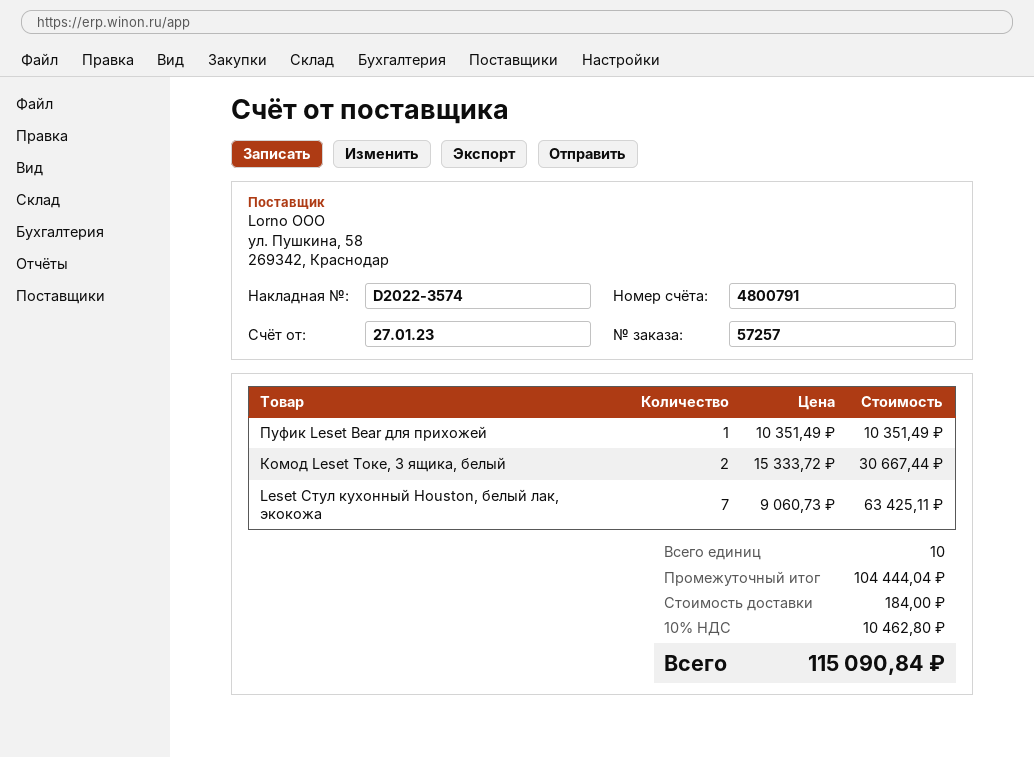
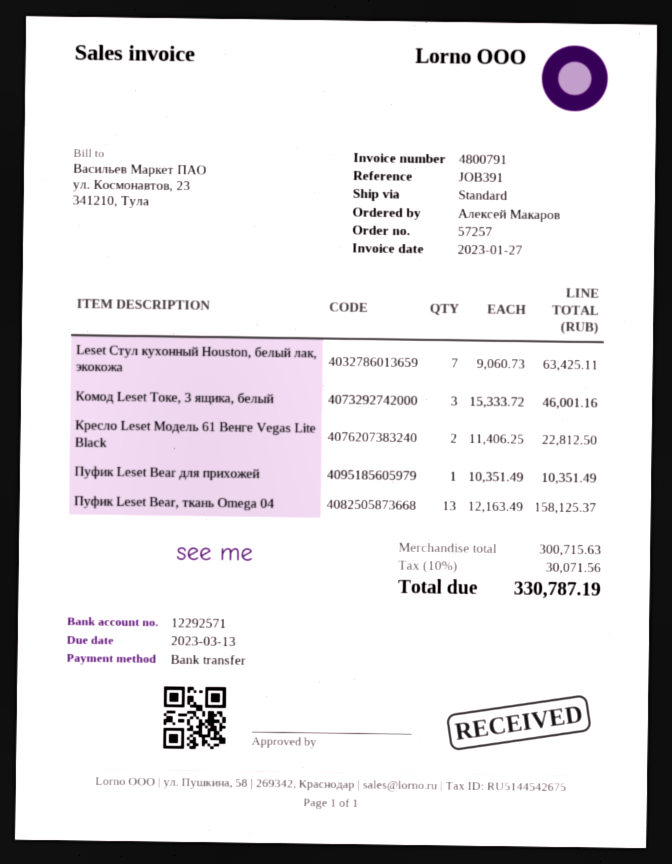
Комод Leset Токе, 3 ящика, белый: 2 x 15333.72 = 30667.44 -> 3 x 15333.72 = 46001.16
Кресло Leset Модель 61 Венге Vegas Lite Black: none -> 2 x 11406.25 = 22812.50
Пуфик Leset Bear, ткань Omega 04: none -> 13 x 12163.49 = 158125.37
subtotal: 104444.04 -> 300715.63
shipping: 184.00 -> none
tax: 10% = 10462.80 -> 10% = 30071.56
total: 115090.84 -> 330787.19

